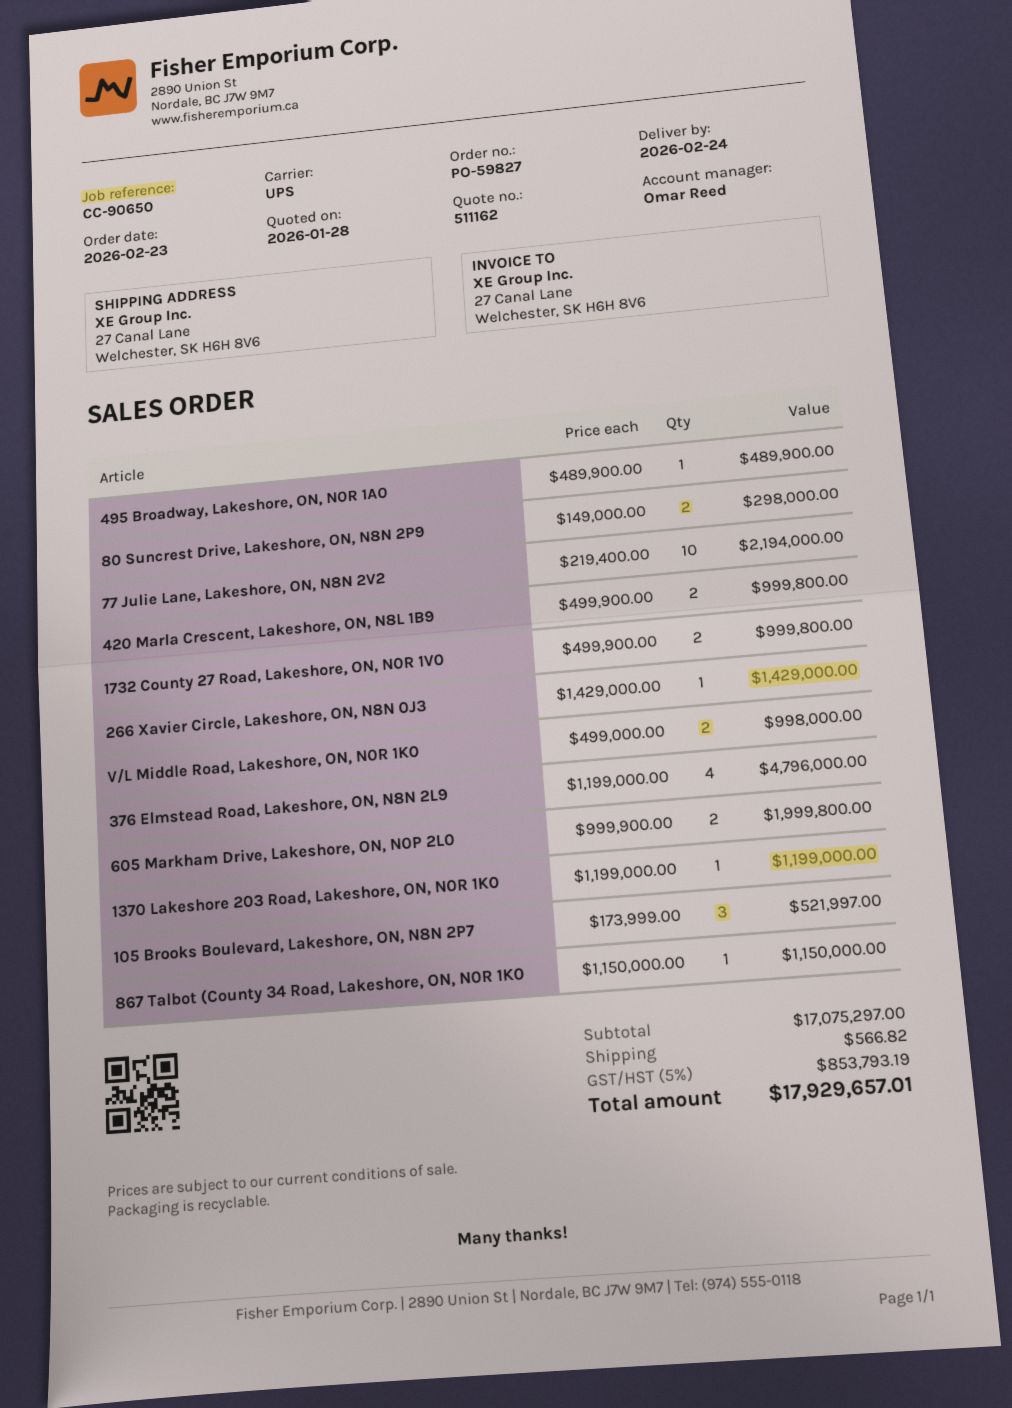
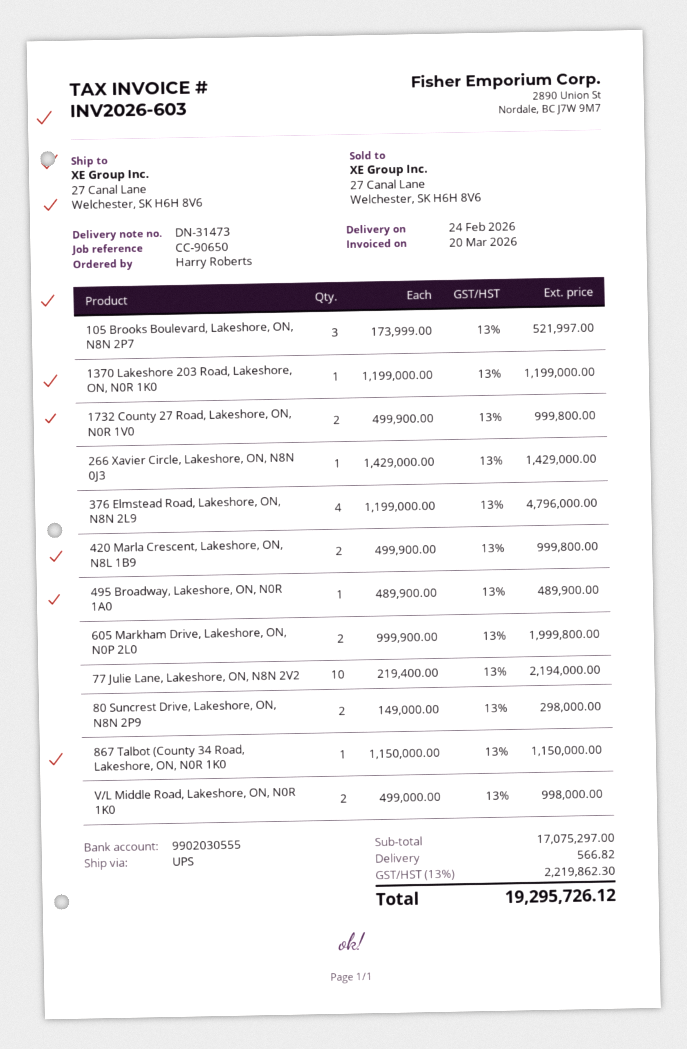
tax: 5% = 853793.19 -> 13% = 2219862.30
total: 17929657.01 -> 19295726.12

